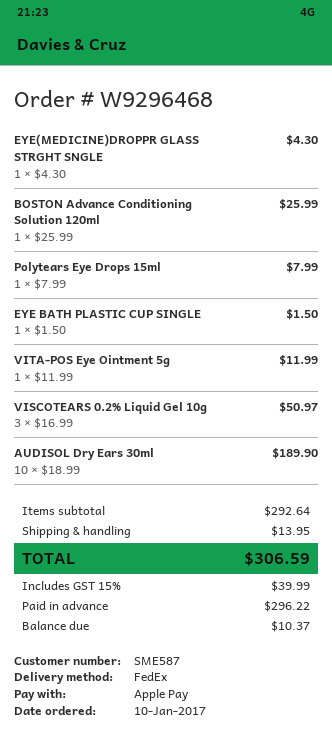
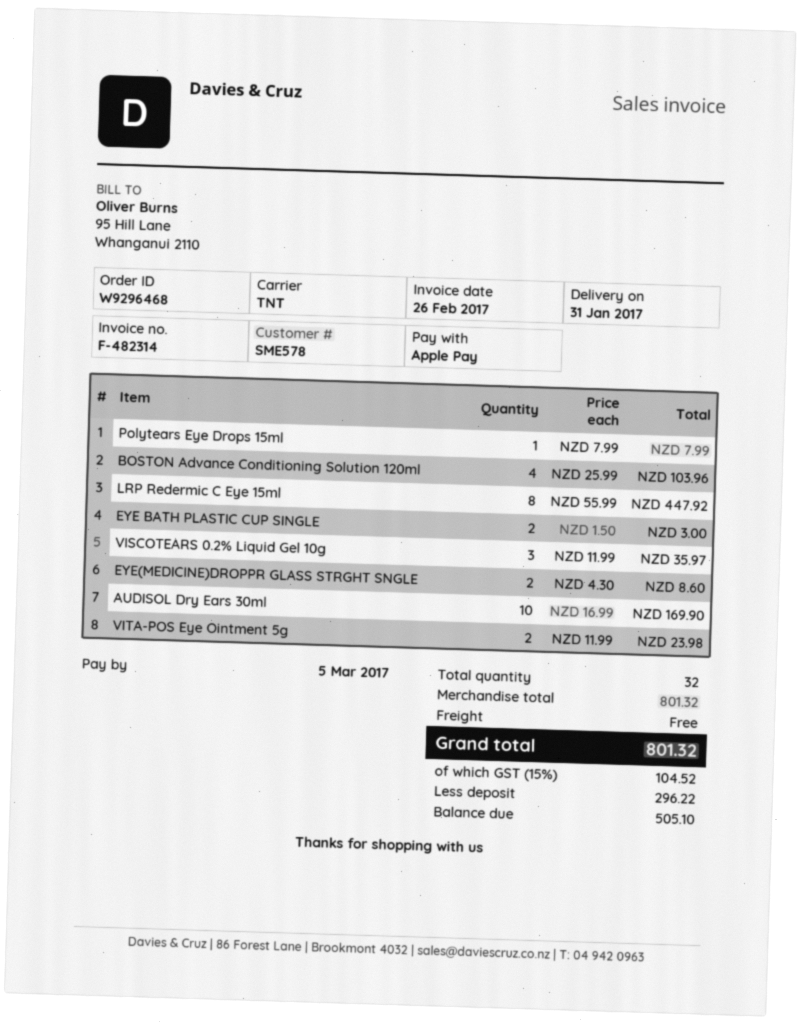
customer number: SME587 -> SME578
shipping method: FedEx -> TNT
EYE(MEDICINE)DROPPR GLASS STRGHT SNGLE: 1 x 4.30 = 4.30 -> 2 x 4.30 = 8.60
BOSTON Advance Conditioning Solution 120ml: 1 x 25.99 = 25.99 -> 4 x 25.99 = 103.96
EYE BATH PLASTIC CUP SINGLE: 1 x 1.50 = 1.50 -> 2 x 1.50 = 3.00
VITA-POS Eye Ointment 5g: 1 x 11.99 = 11.99 -> 2 x 11.99 = 23.98
VISCOTEARS 0.2% Liquid Gel 10g: 3 x 16.99 = 50.97 -> 3 x 11.99 = 35.97
AUDISOL Dry Ears 30ml: 10 x 18.99 = 189.90 -> 10 x 16.99 = 169.90
LRP Redermic C Eye 15ml: none -> 8 x 55.99 = 447.92
subtotal: 292.64 -> 801.32
shipping: 13.95 -> 0.00
tax: 15% = 39.99 -> 15% = 104.52
total: 306.59 -> 801.32
balance: 10.37 -> 505.10

